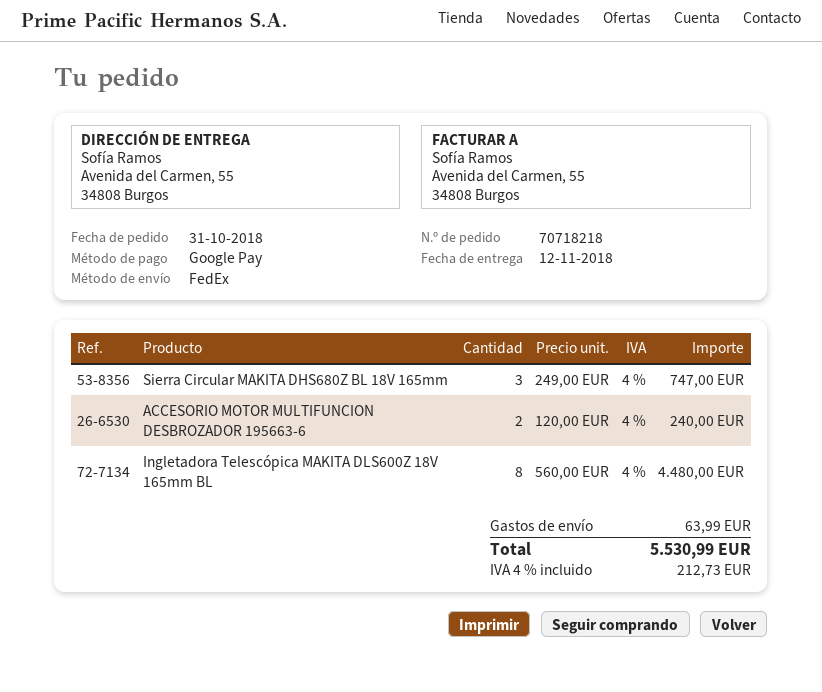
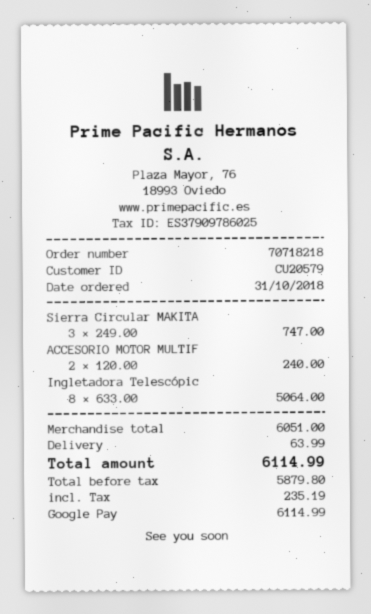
Ingletadora Telescópica MAKITA DLS600Z 18V 165mm BL: 8 x 560.00 = 4480.00 -> 8 x 633.00 = 5064.00
tax: 212.73 -> 235.19
total: 5530.99 -> 6114.99

